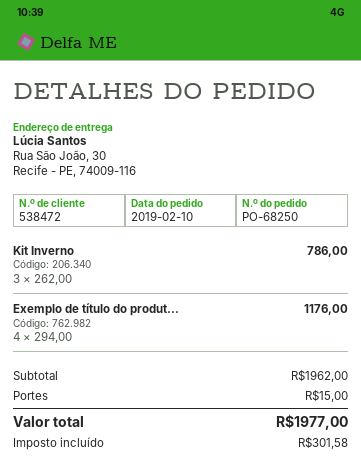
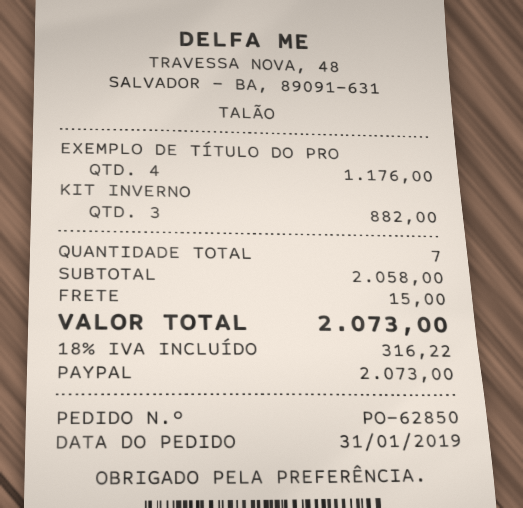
order number: PO-68250 -> PO-62850
order date: 2019-02-10 -> 2019-01-31
Kit Inverno: 3 for 786.00 -> 3 for 882.00
subtotal: 1962.00 -> 2058.00
tax: 301.58 -> 316.22
total: 1977.00 -> 2073.00

